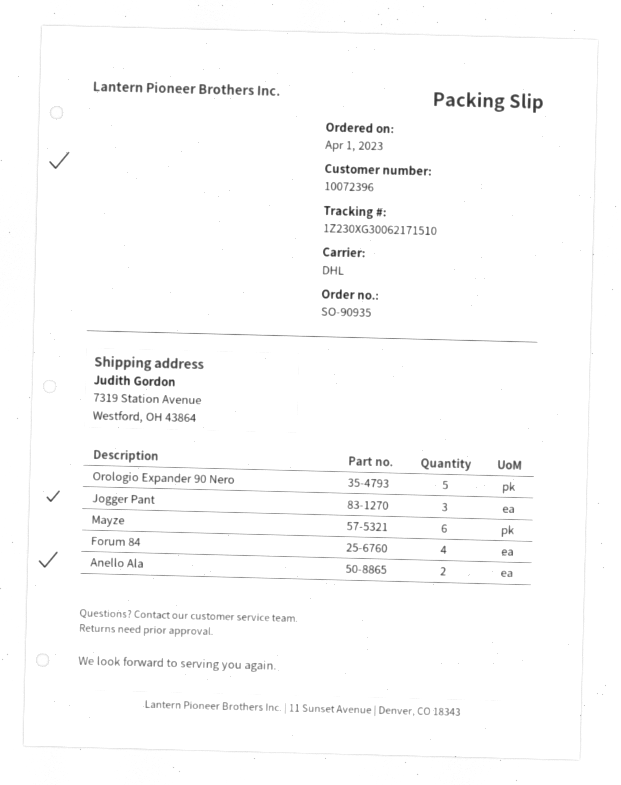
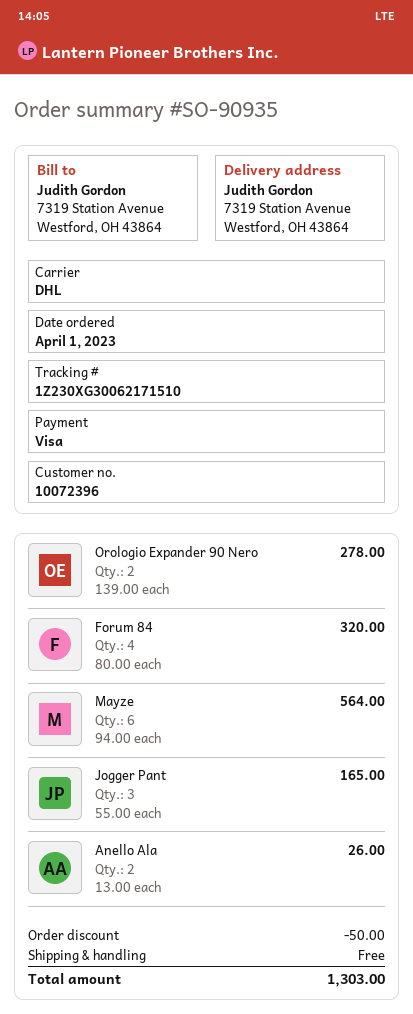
Orologio Expander 90 Nero: 5 -> 2

